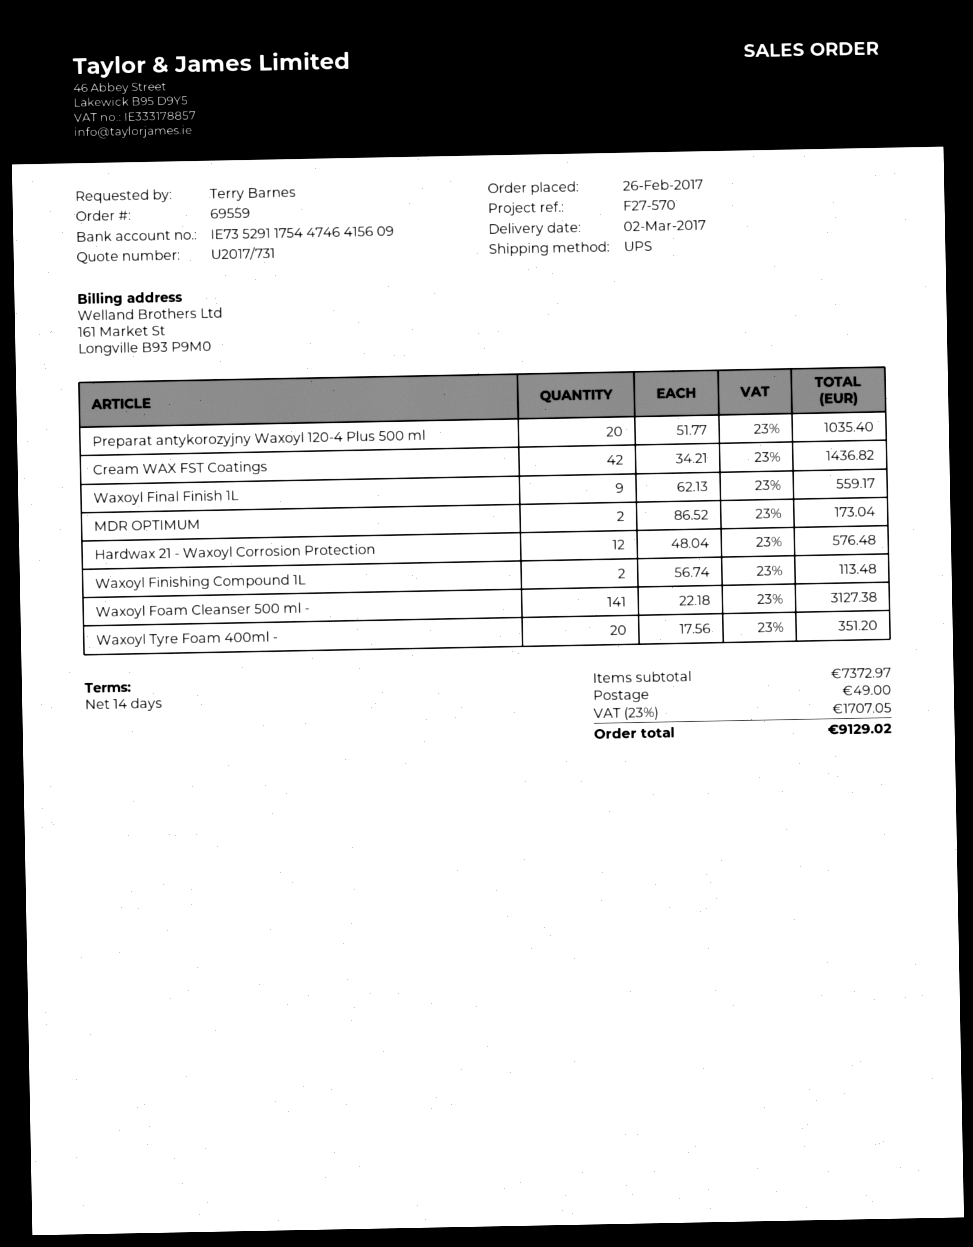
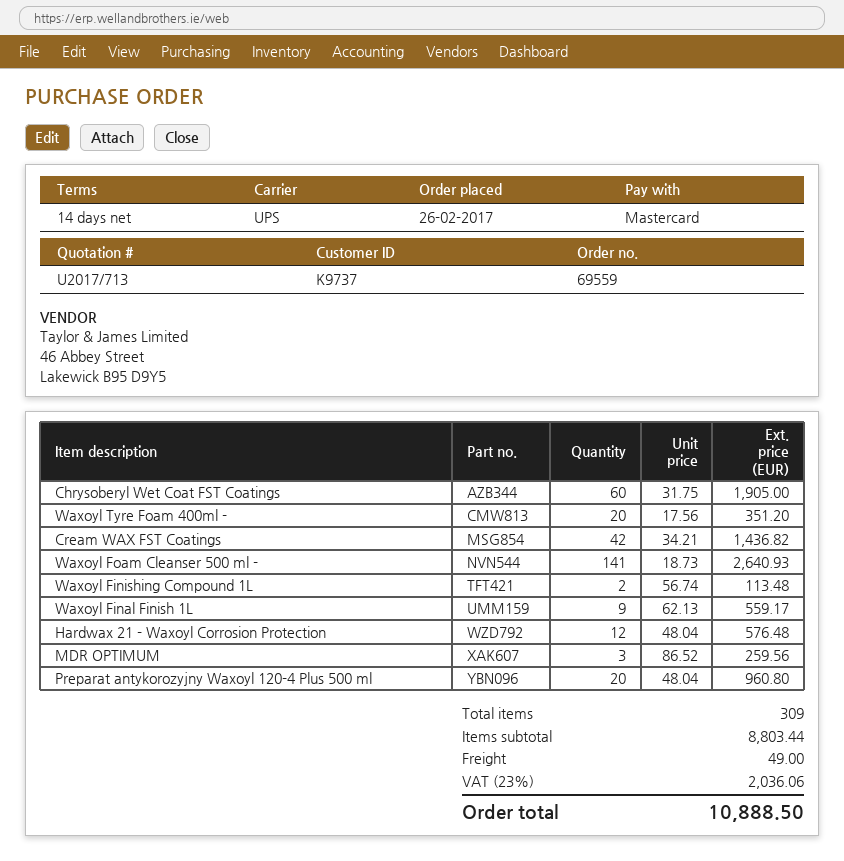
quote number: U2017/731 -> U2017/713
Preparat antykorozyjny Waxoyl 120-4 Plus 500 ml: 20 x 51.77 = 1035.40 -> 20 x 48.04 = 960.80
MDR OPTIMUM: 2 x 86.52 = 173.04 -> 3 x 86.52 = 259.56
Waxoyl Foam Cleanser 500 ml -: 141 x 22.18 = 3127.38 -> 141 x 18.73 = 2640.93
Chrysoberyl Wet Coat FST Coatings: none -> 60 x 31.75 = 1905.00
subtotal: 7372.97 -> 8803.44
tax: 23% = 1707.05 -> 23% = 2036.06
total: 9129.02 -> 10888.50

